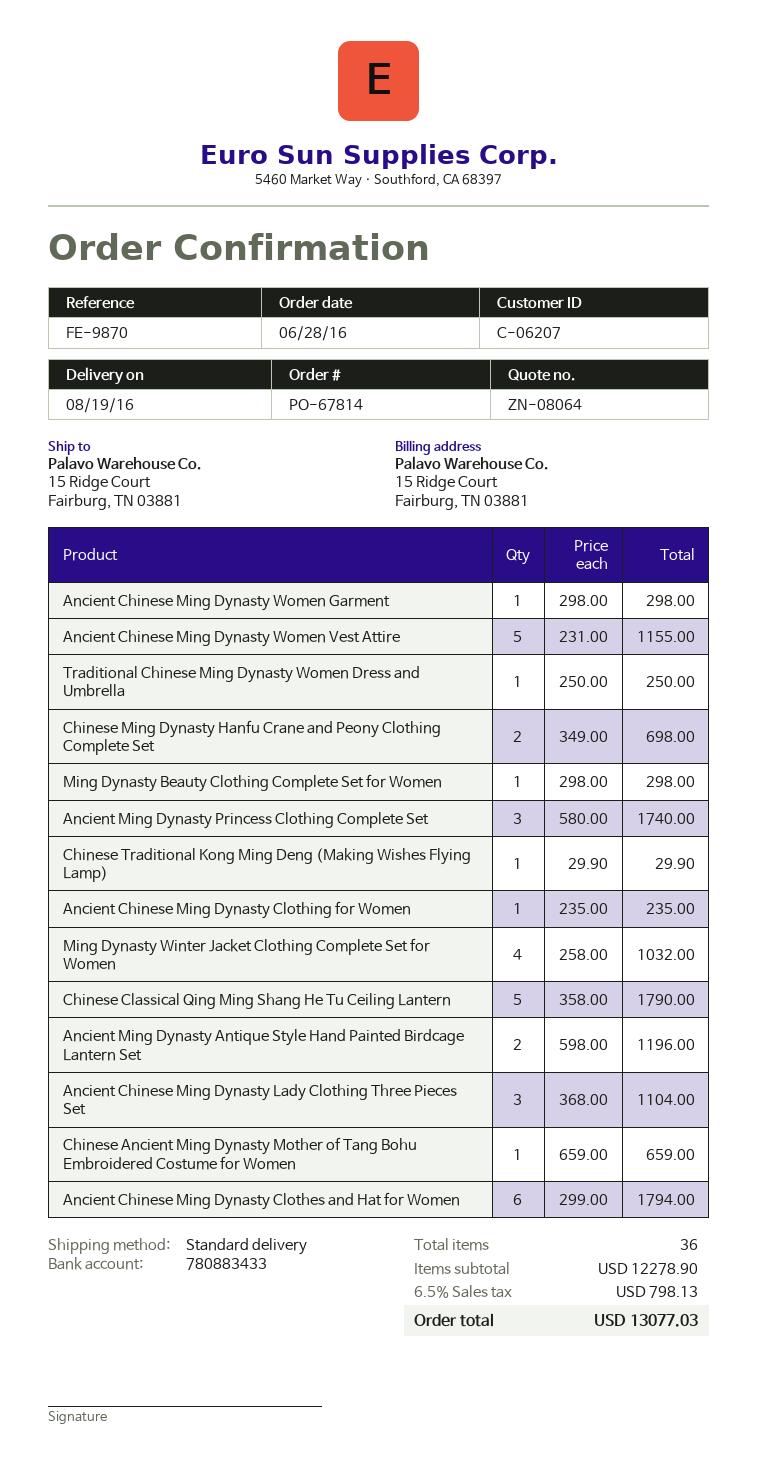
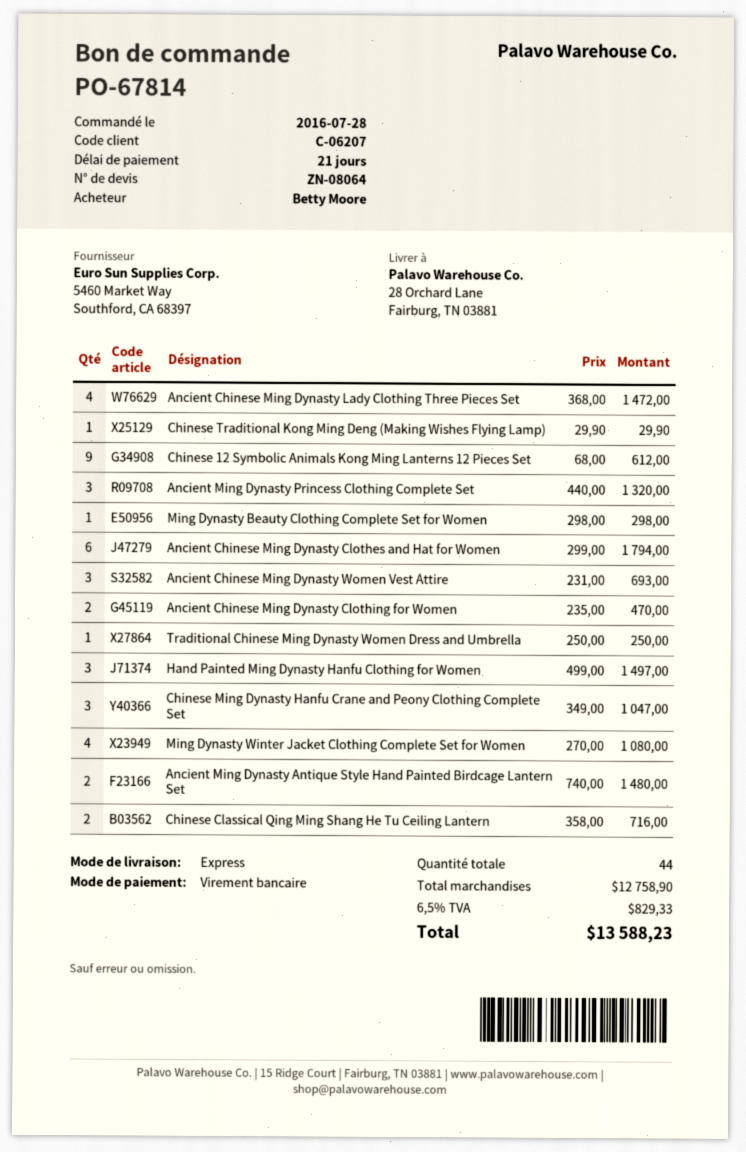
order date: 2016-06-28 -> 2016-07-28
shipping method: standard -> express
ship to: 15 Ridge Court, Fairburg, TN 03881 -> 28 Orchard Lane, Fairburg, TN 03881
Ancient Chinese Ming Dynasty Women Garment: 1 x 298.00 = 298.00 -> none
Ancient Chinese Ming Dynasty Women Vest Attire: 5 x 231.00 = 1155.00 -> 3 x 231.00 = 693.00
Chinese Ming Dynasty Hanfu Crane and Peony Clothing Complete Set: 2 x 349.00 = 698.00 -> 3 x 349.00 = 1047.00
Ancient Ming Dynasty Princess Clothing Complete Set: 3 x 580.00 = 1740.00 -> 3 x 440.00 = 1320.00
Ancient Chinese Ming Dynasty Clothing for Women: 1 x 235.00 = 235.00 -> 2 x 235.00 = 470.00
Ming Dynasty Winter Jacket Clothing Complete Set for Women: 4 x 258.00 = 1032.00 -> 4 x 270.00 = 1080.00
Chinese Classical Qing Ming Shang He Tu Ceiling Lantern: 5 x 358.00 = 1790.00 -> 2 x 358.00 = 716.00
Ancient Ming Dynasty Antique Style Hand Painted Birdcage Lantern Set: 2 x 598.00 = 1196.00 -> 2 x 740.00 = 1480.00
Ancient Chinese Ming Dynasty Lady Clothing Three Pieces Set: 3 x 368.00 = 1104.00 -> 4 x 368.00 = 1472.00
Chinese Ancient Ming Dynasty Mother of Tang Bohu Embroidered Costume for Women: 1 x 659.00 = 659.00 -> none
Chinese 12 Symbolic Animals Kong Ming Lanterns 12 Pieces Set: none -> 9 x 68.00 = 612.00
Hand Painted Ming Dynasty Hanfu Clothing for Women: none -> 3 x 499.00 = 1497.00
total quantity: 36 -> 44
subtotal: 12278.90 -> 12758.90
tax: 6.5% = 798.13 -> 6.5% = 829.33
total: 13077.03 -> 13588.23

